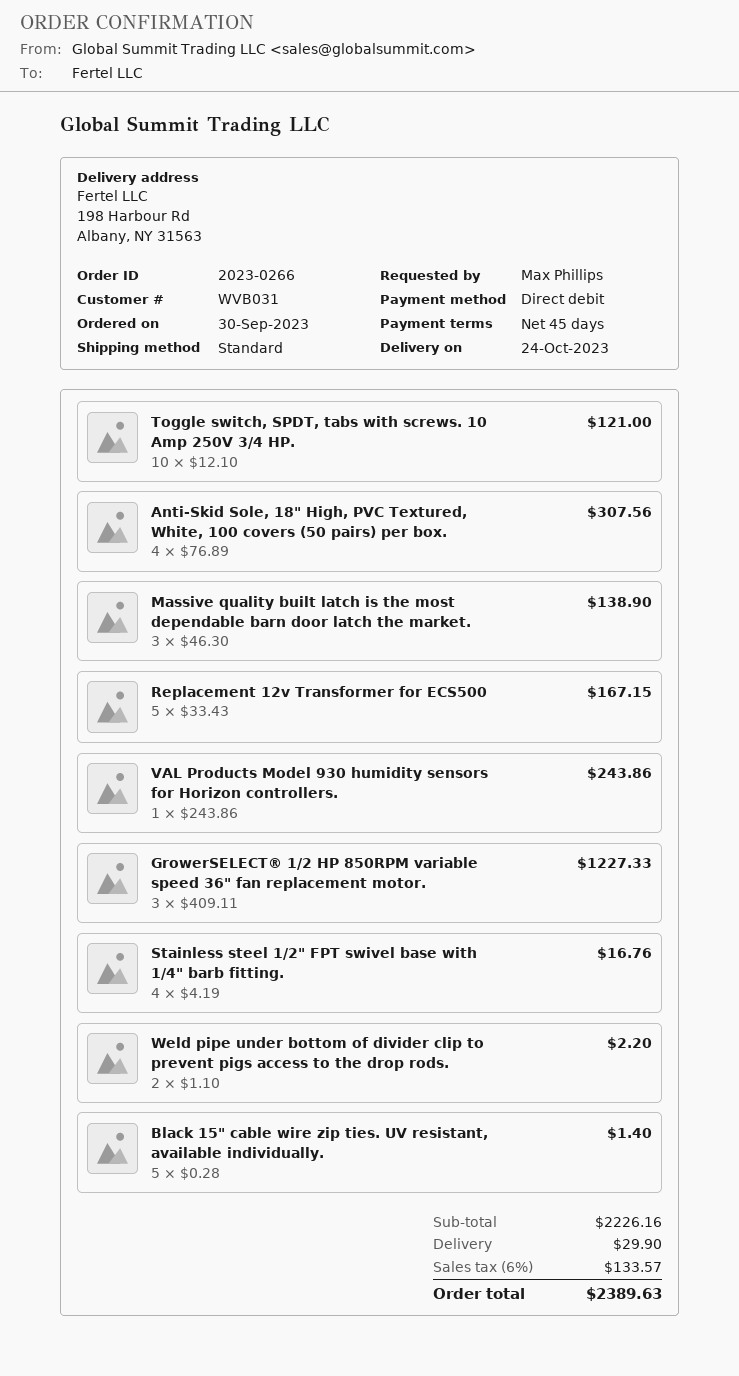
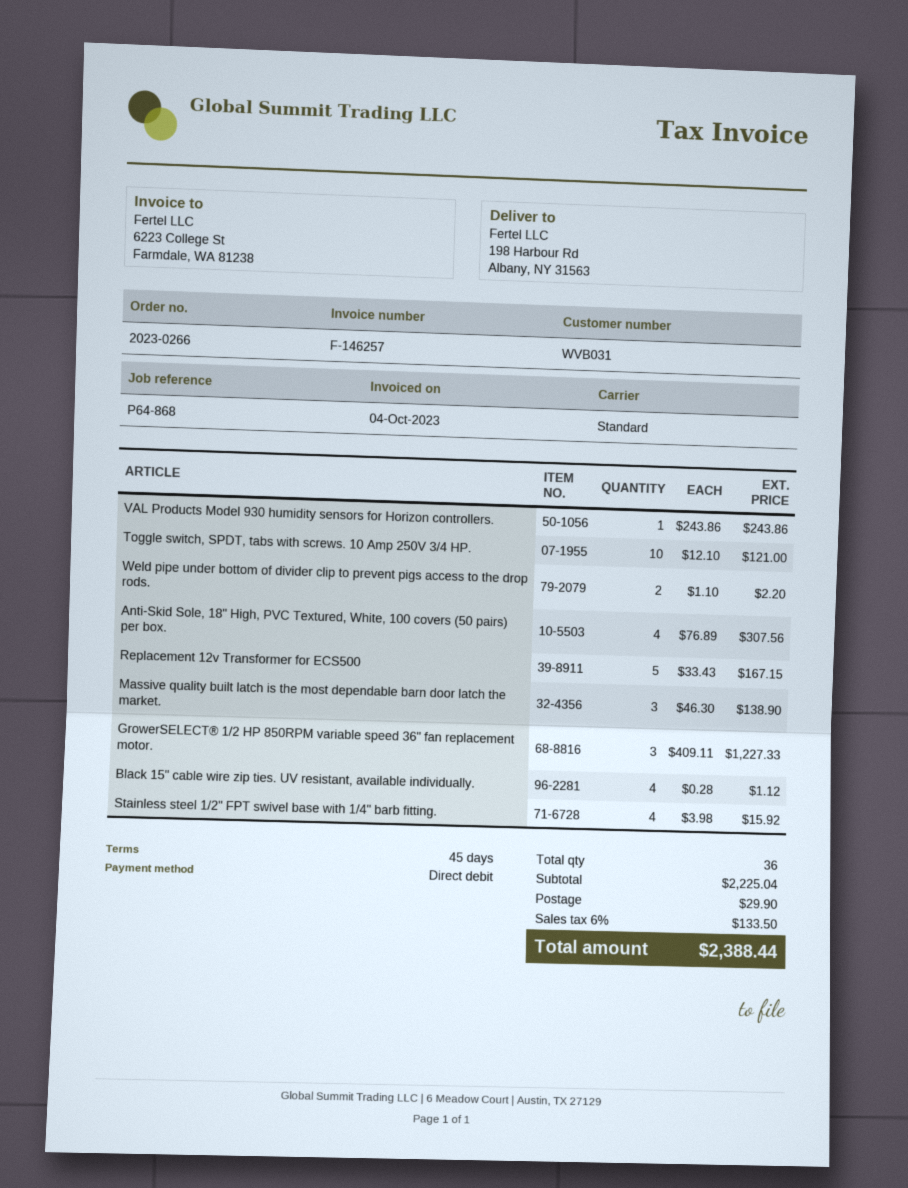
Stainless steel 1/2" FPT swivel base with 1/4" barb fitting.: 4 x 4.19 = 16.76 -> 4 x 3.98 = 15.92
Black 15" cable wire zip ties. UV resistant, available individually.: 5 x 0.28 = 1.40 -> 4 x 0.28 = 1.12
subtotal: 2226.16 -> 2225.04
tax: 6% = 133.57 -> 6% = 133.50
total: 2389.63 -> 2388.44

